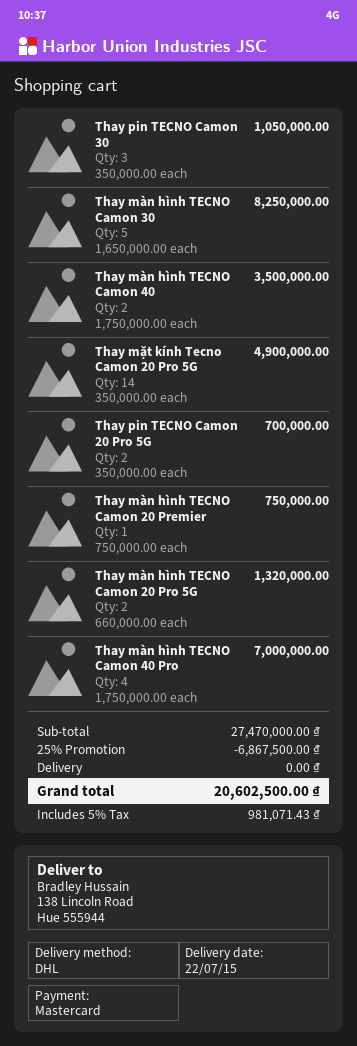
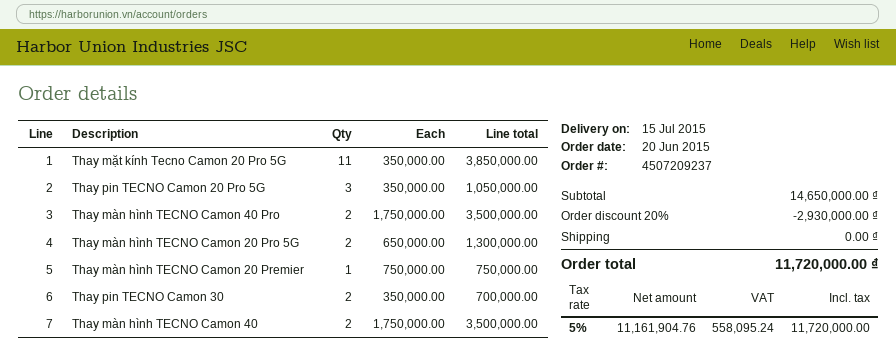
delivery date: 2015-07-22 -> 2015-07-15
Thay pin TECNO Camon 30: 3 x 350000.00 = 1050000.00 -> 2 x 350000.00 = 700000.00
Thay màn hình TECNO Camon 30: 5 x 1650000.00 = 8250000.00 -> none
Thay mặt kính Tecno Camon 20 Pro 5G: 14 x 350000.00 = 4900000.00 -> 11 x 350000.00 = 3850000.00
Thay pin TECNO Camon 20 Pro 5G: 2 x 350000.00 = 700000.00 -> 3 x 350000.00 = 1050000.00
Thay màn hình TECNO Camon 20 Pro 5G: 2 x 660000.00 = 1320000.00 -> 2 x 650000.00 = 1300000.00
Thay màn hình TECNO Camon 40 Pro: 4 x 1750000.00 = 7000000.00 -> 2 x 1750000.00 = 3500000.00
subtotal: 27470000.00 -> 14650000.00
discount: 25% = 6867500.00 -> 20% = 2930000.00
tax: 5% = 981071.43 -> 5% = 558095.24
total: 20602500.00 -> 11720000.00

